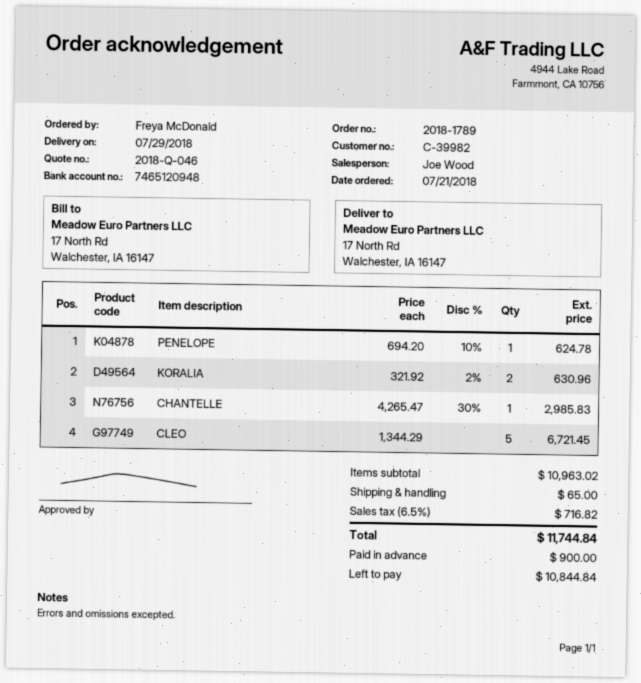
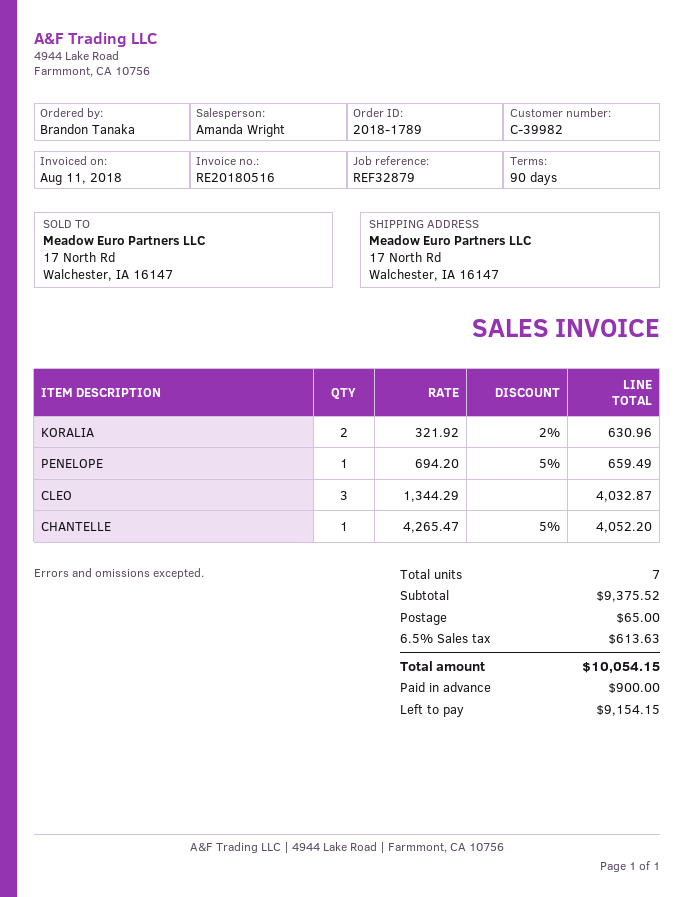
ordered by: Freya McDonald -> Brandon Tanaka
sales rep: Joe Wood -> Amanda Wright
PENELOPE: 1 x 694.20 - 10% = 624.78 -> 1 x 694.20 - 5% = 659.49
CHANTELLE: 1 x 4265.47 - 30% = 2985.83 -> 1 x 4265.47 - 5% = 4052.20
CLEO: 5 x 1344.29 = 6721.45 -> 3 x 1344.29 = 4032.87
subtotal: 10963.02 -> 9375.52
tax: 6.5% = 716.82 -> 6.5% = 613.63
total: 11744.84 -> 10054.15
balance: 10844.84 -> 9154.15

